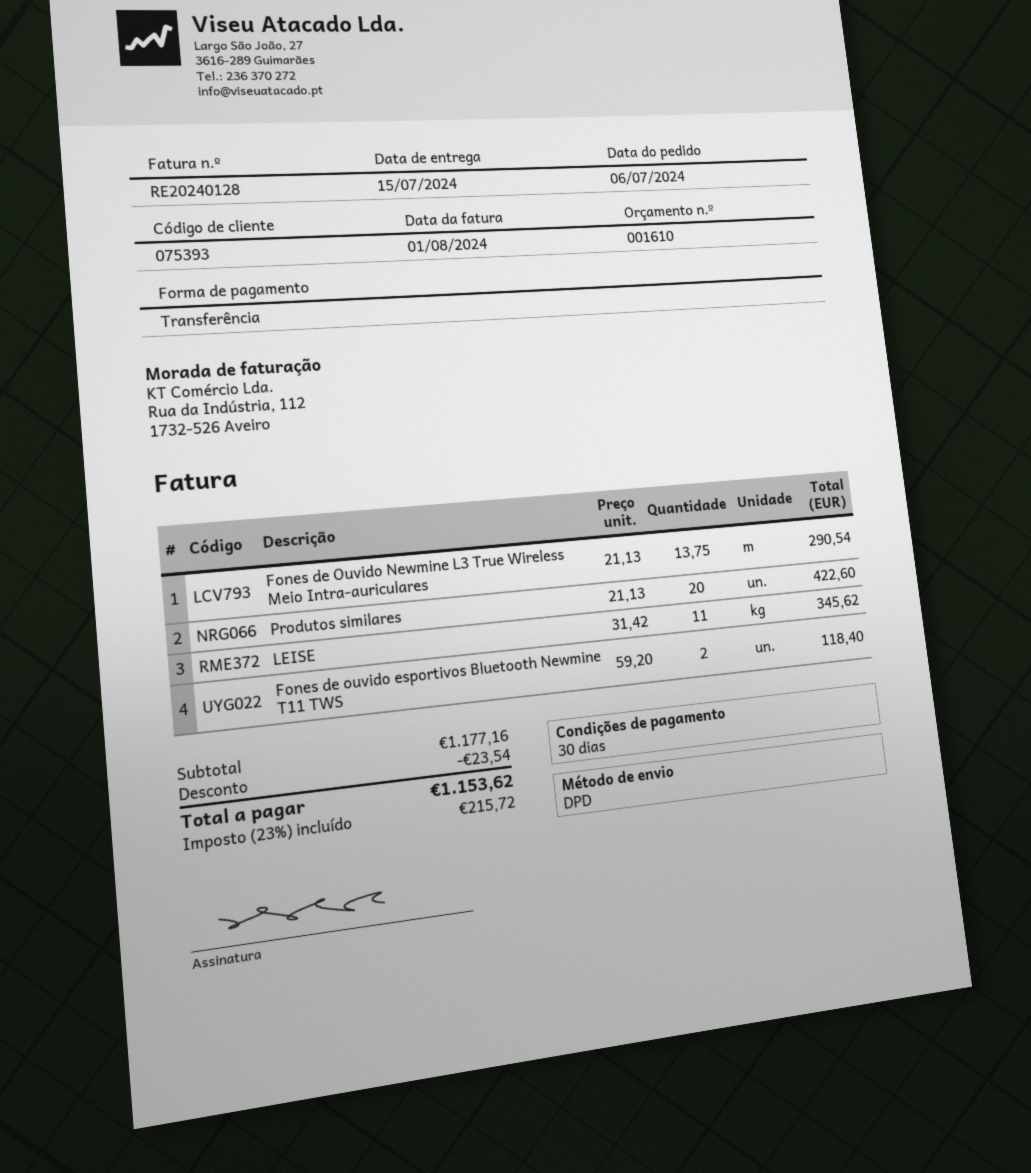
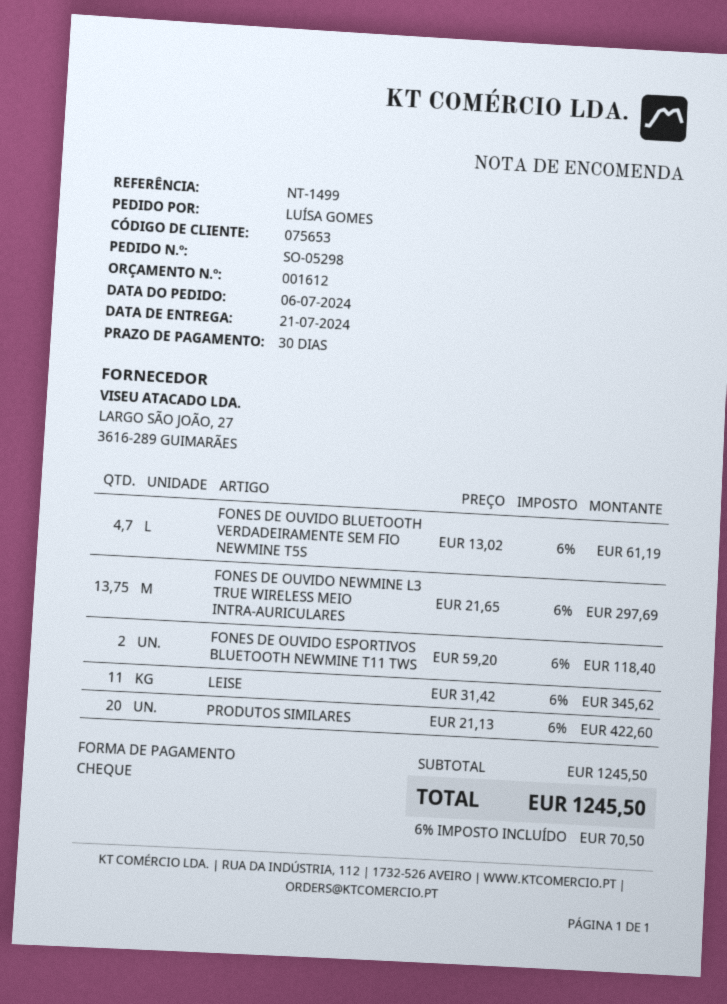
quote number: 001610 -> 001612
delivery date: 2024-07-15 -> 2024-07-21
customer number: 075393 -> 075653
payment method: bank transfer -> cheque
Fones de Ouvido Newmine L3 True Wireless Meio Intra-auriculares: 13.75 x 21.13 = 290.54 -> 13.75 x 21.65 = 297.69
FONES DE OUVIDO BLUETOOTH VERDADEIRAMENTE SEM FIO NEWMINE T5S: none -> 4.7 x 13.02 = 61.19
subtotal: 1177.16 -> 1245.50
discount: 23.54 -> none
tax: 23% = 215.72 -> 6% = 70.50
total: 1153.62 -> 1245.50

